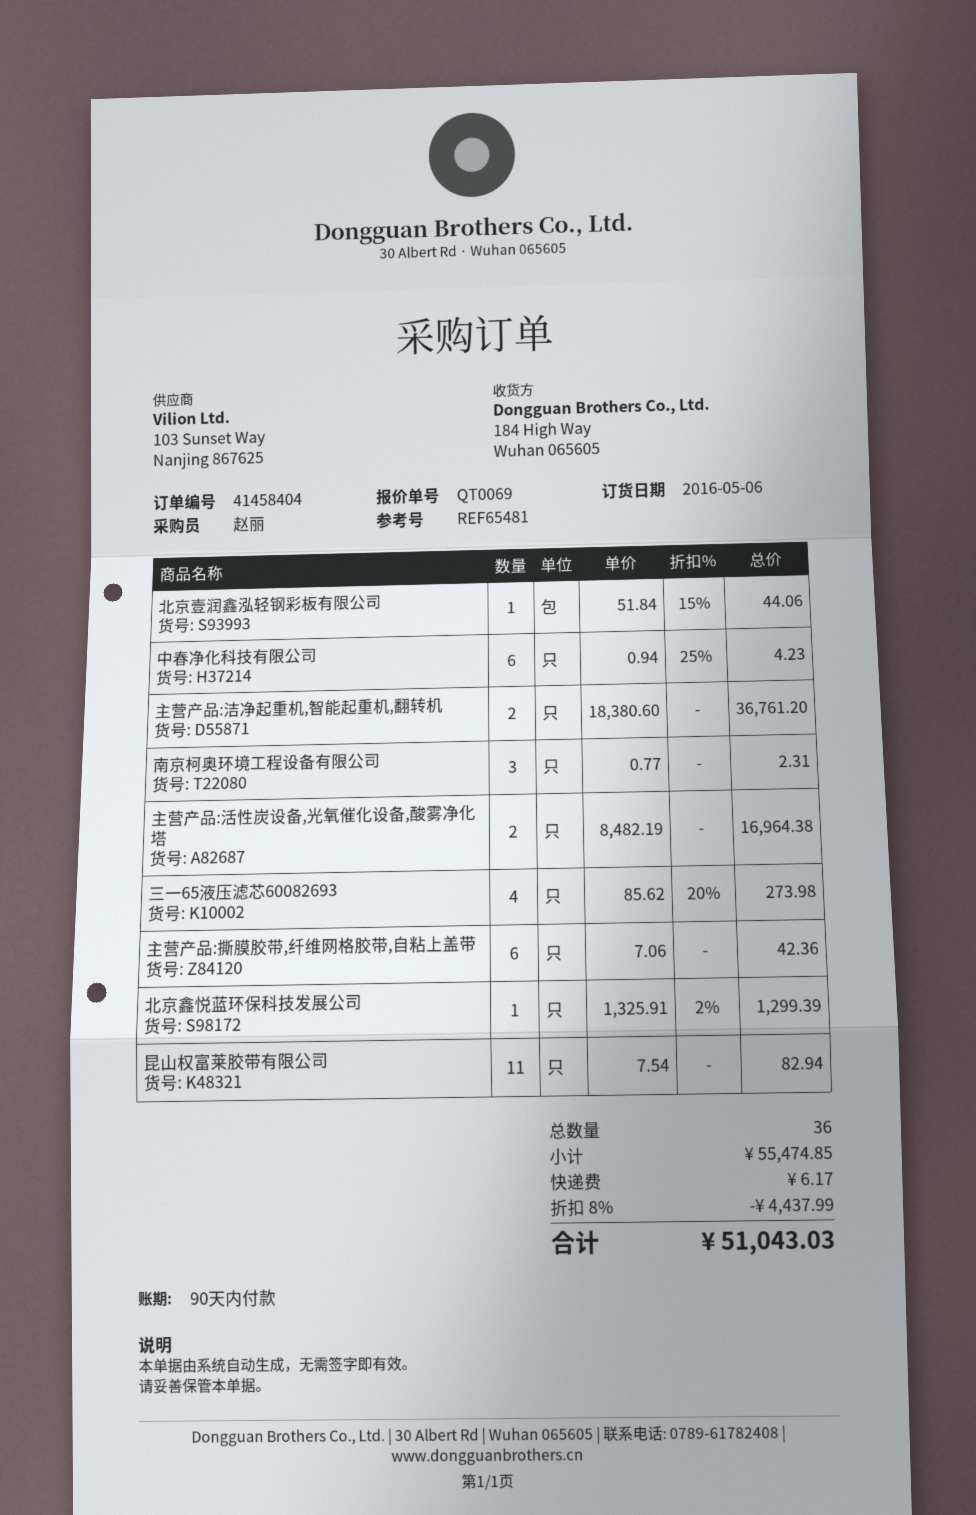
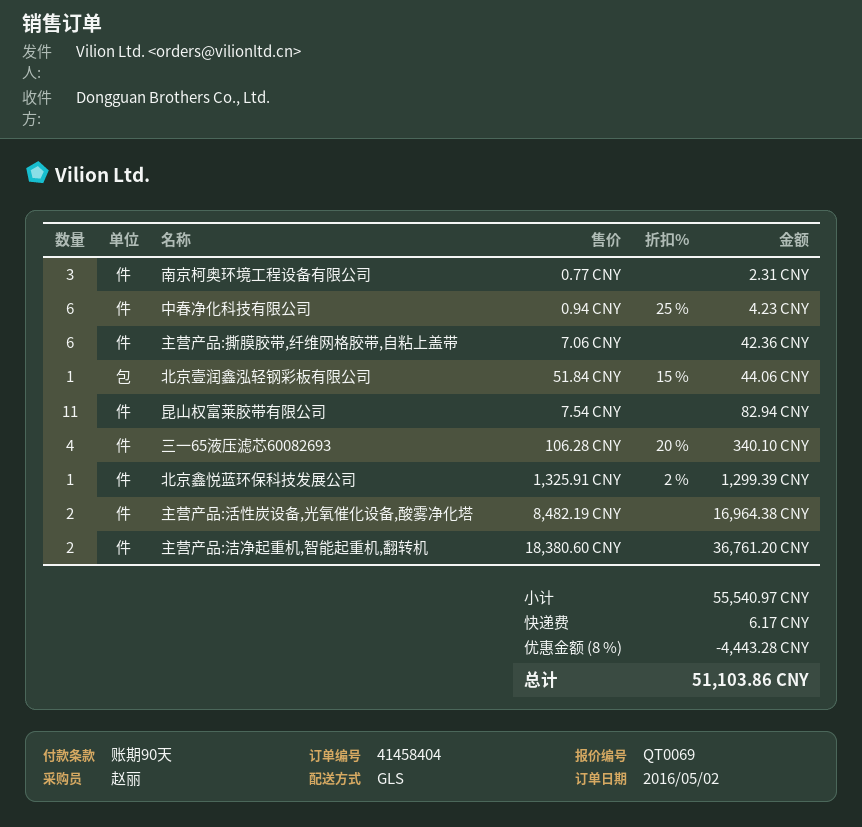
order date: 2016-05-06 -> 2016-05-02
三一65液压滤芯60082693: 4 x 85.62 - 20% = 273.98 -> 4 x 106.28 - 20% = 340.10
subtotal: 55474.85 -> 55540.97
discount: 8% = 4437.99 -> 8% = 4443.28
total: 51043.03 -> 51103.86

